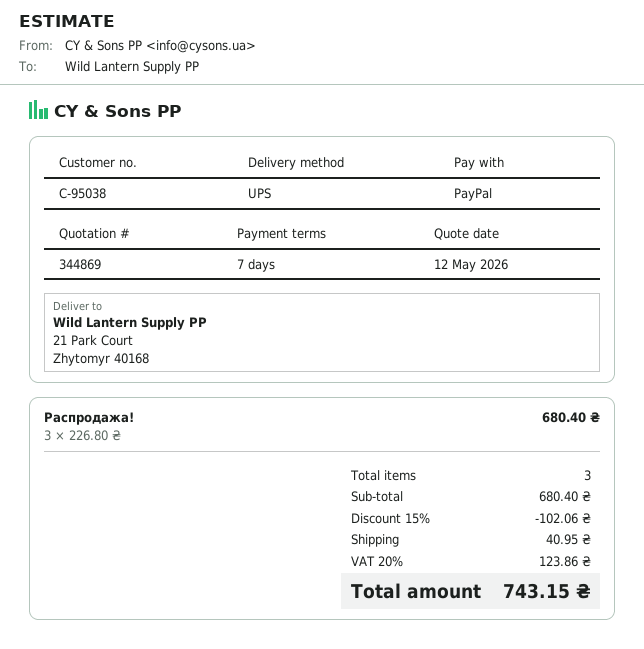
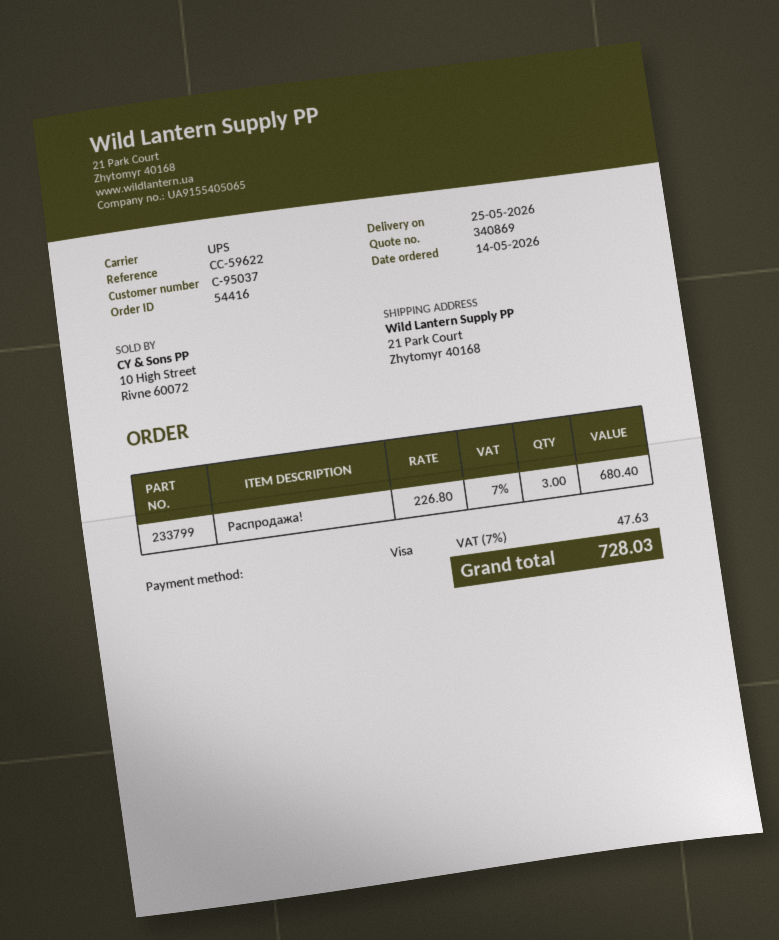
quote number: 344869 -> 340869
customer number: C-95038 -> C-95037
payment method: PayPal -> Visa
discount: 15% = 102.06 -> none
shipping: 40.95 -> none
tax: 20% = 123.86 -> 7% = 47.63
total: 743.15 -> 728.03

